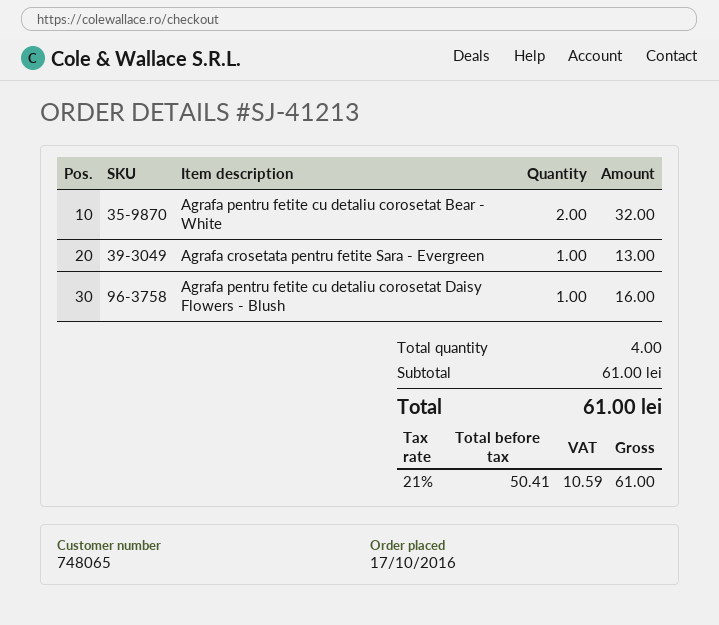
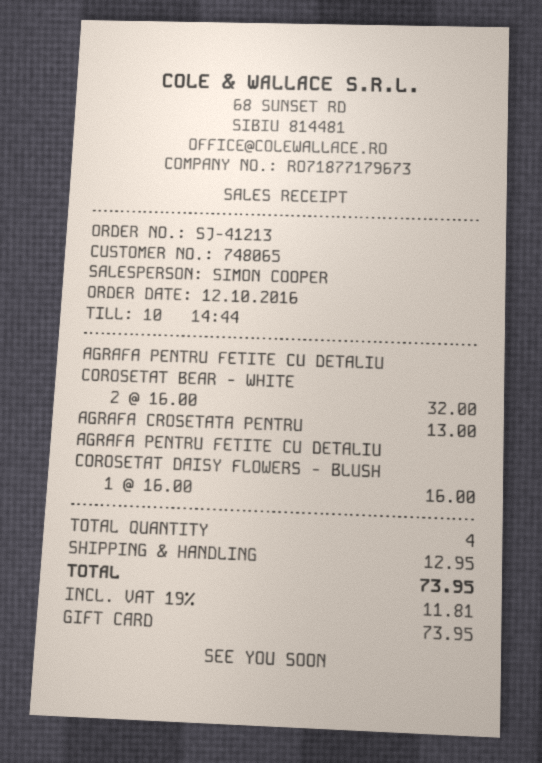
order date: 2016-10-17 -> 2016-10-12
shipping: none -> 12.95
tax: 21% = 10.59 -> 19% = 11.81
total: 61.00 -> 73.95

